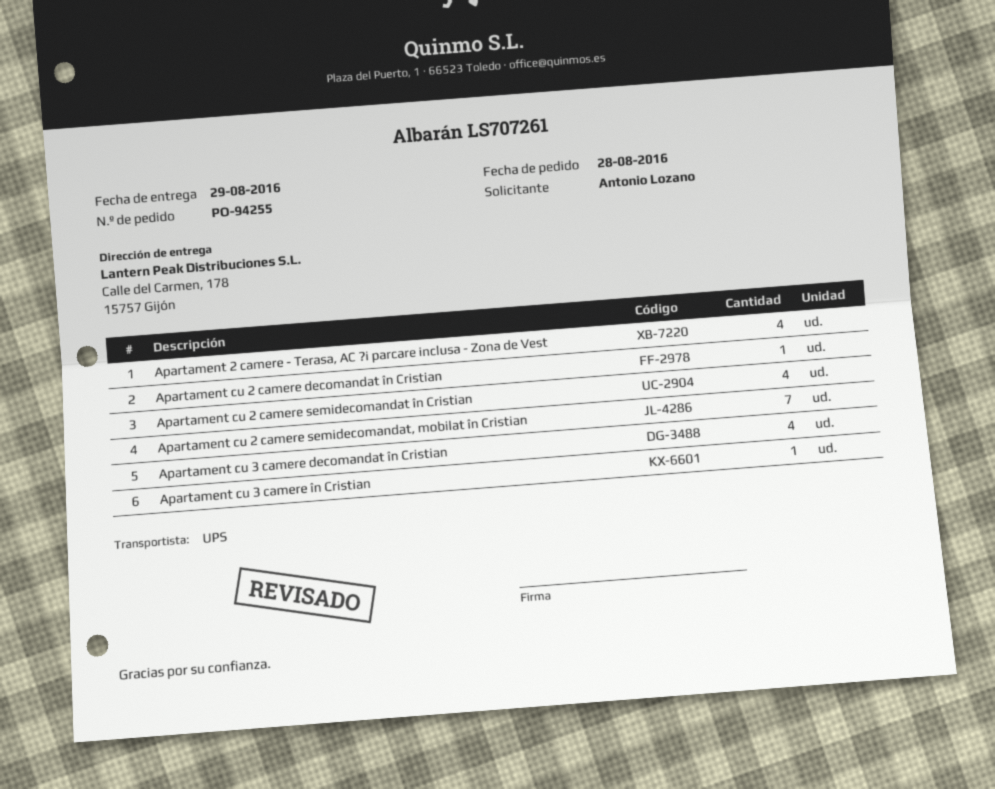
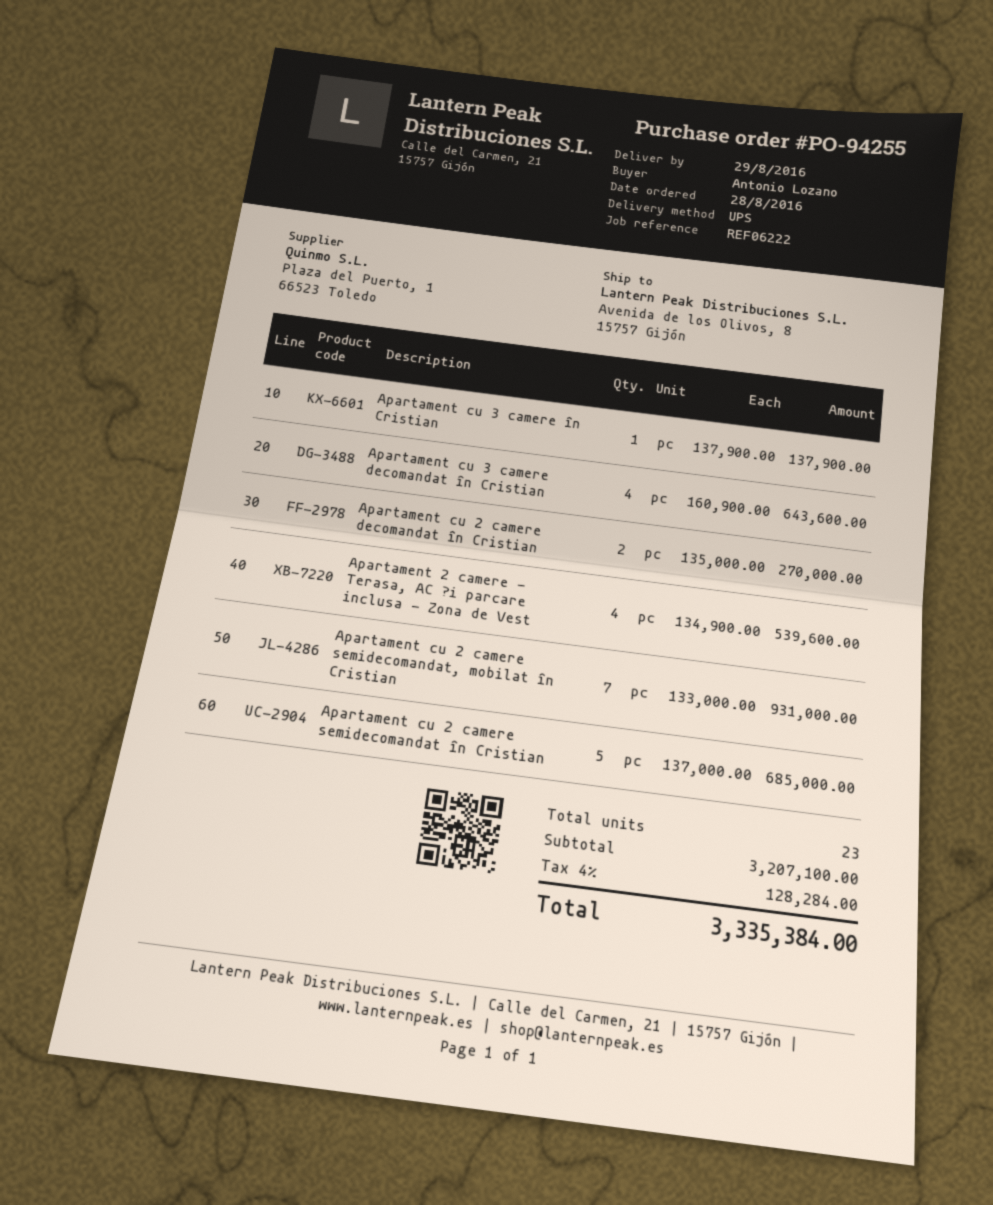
ship to: Calle del Carmen, 178, 15757 Gijón -> Avenida de los Olivos, 8, 15757 Gijón
Apartament cu 2 camere decomandat în Cristian: 1 -> 2
Apartament cu 2 camere semidecomandat în Cristian: 4 -> 5

